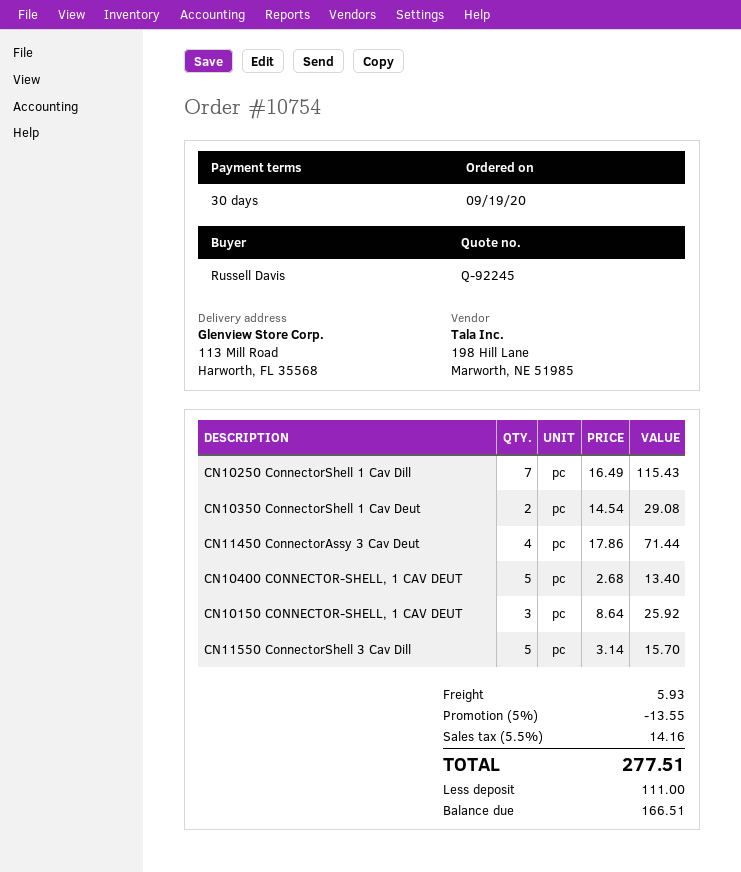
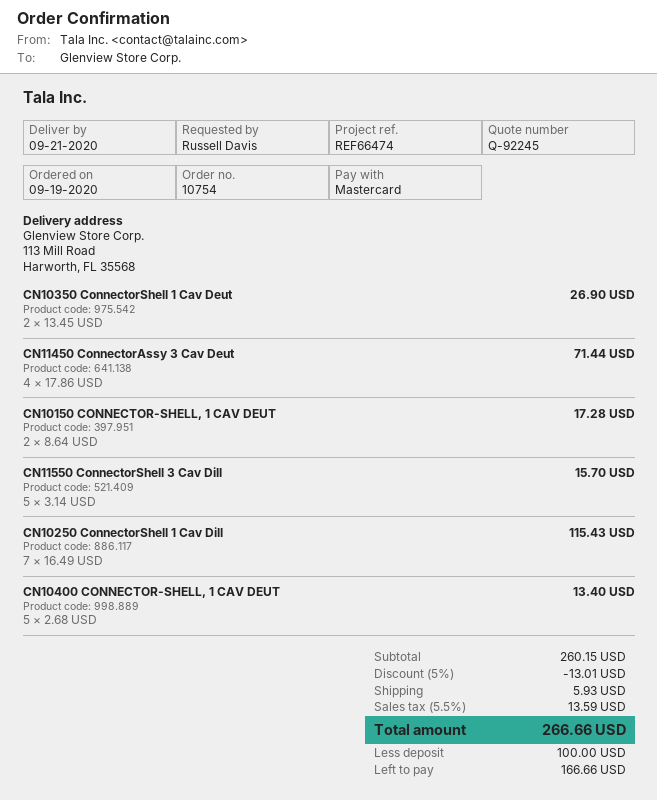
CN10350 ConnectorShell 1 Cav Deut: 2 x 14.54 = 29.08 -> 2 x 13.45 = 26.90
CN10150 CONNECTOR-SHELL, 1 CAV DEUT: 3 x 8.64 = 25.92 -> 2 x 8.64 = 17.28
discount: 5% = 13.55 -> 5% = 13.01
tax: 5.5% = 14.16 -> 5.5% = 13.59
total: 277.51 -> 266.66
deposit: 111.00 -> 100.00
balance: 166.51 -> 166.66

